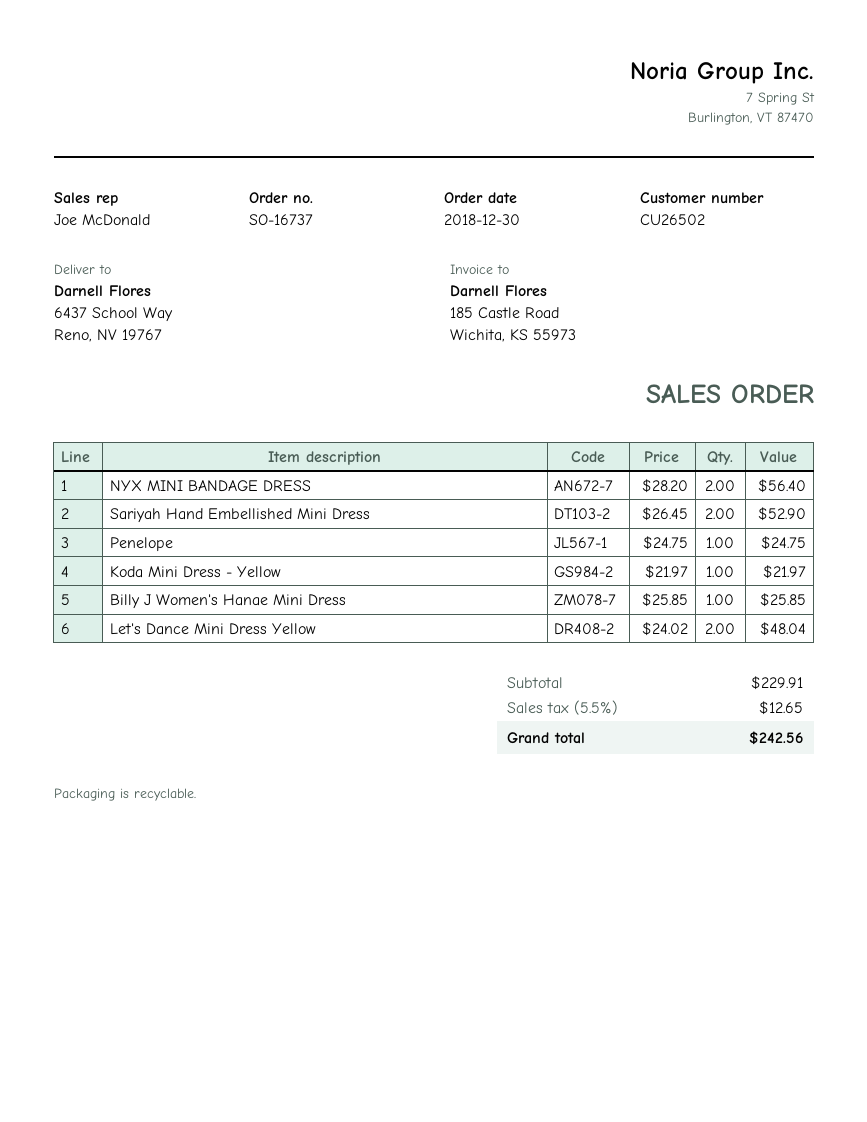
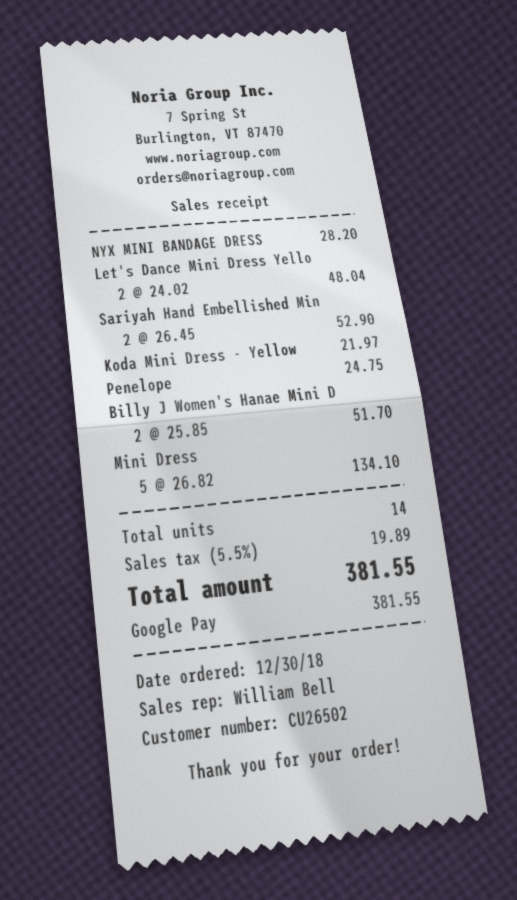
sales rep: Joe McDonald -> William Bell
NYX MINI BANDAGE DRESS: 2 x 28.20 = 56.40 -> 1 x 28.20 = 28.20
Billy J Women's Hanae Mini Dress: 1 x 25.85 = 25.85 -> 2 x 25.85 = 51.70
Mini Dress: none -> 5 x 26.82 = 134.10
tax: 5.5% = 12.65 -> 5.5% = 19.89
total: 242.56 -> 381.55

